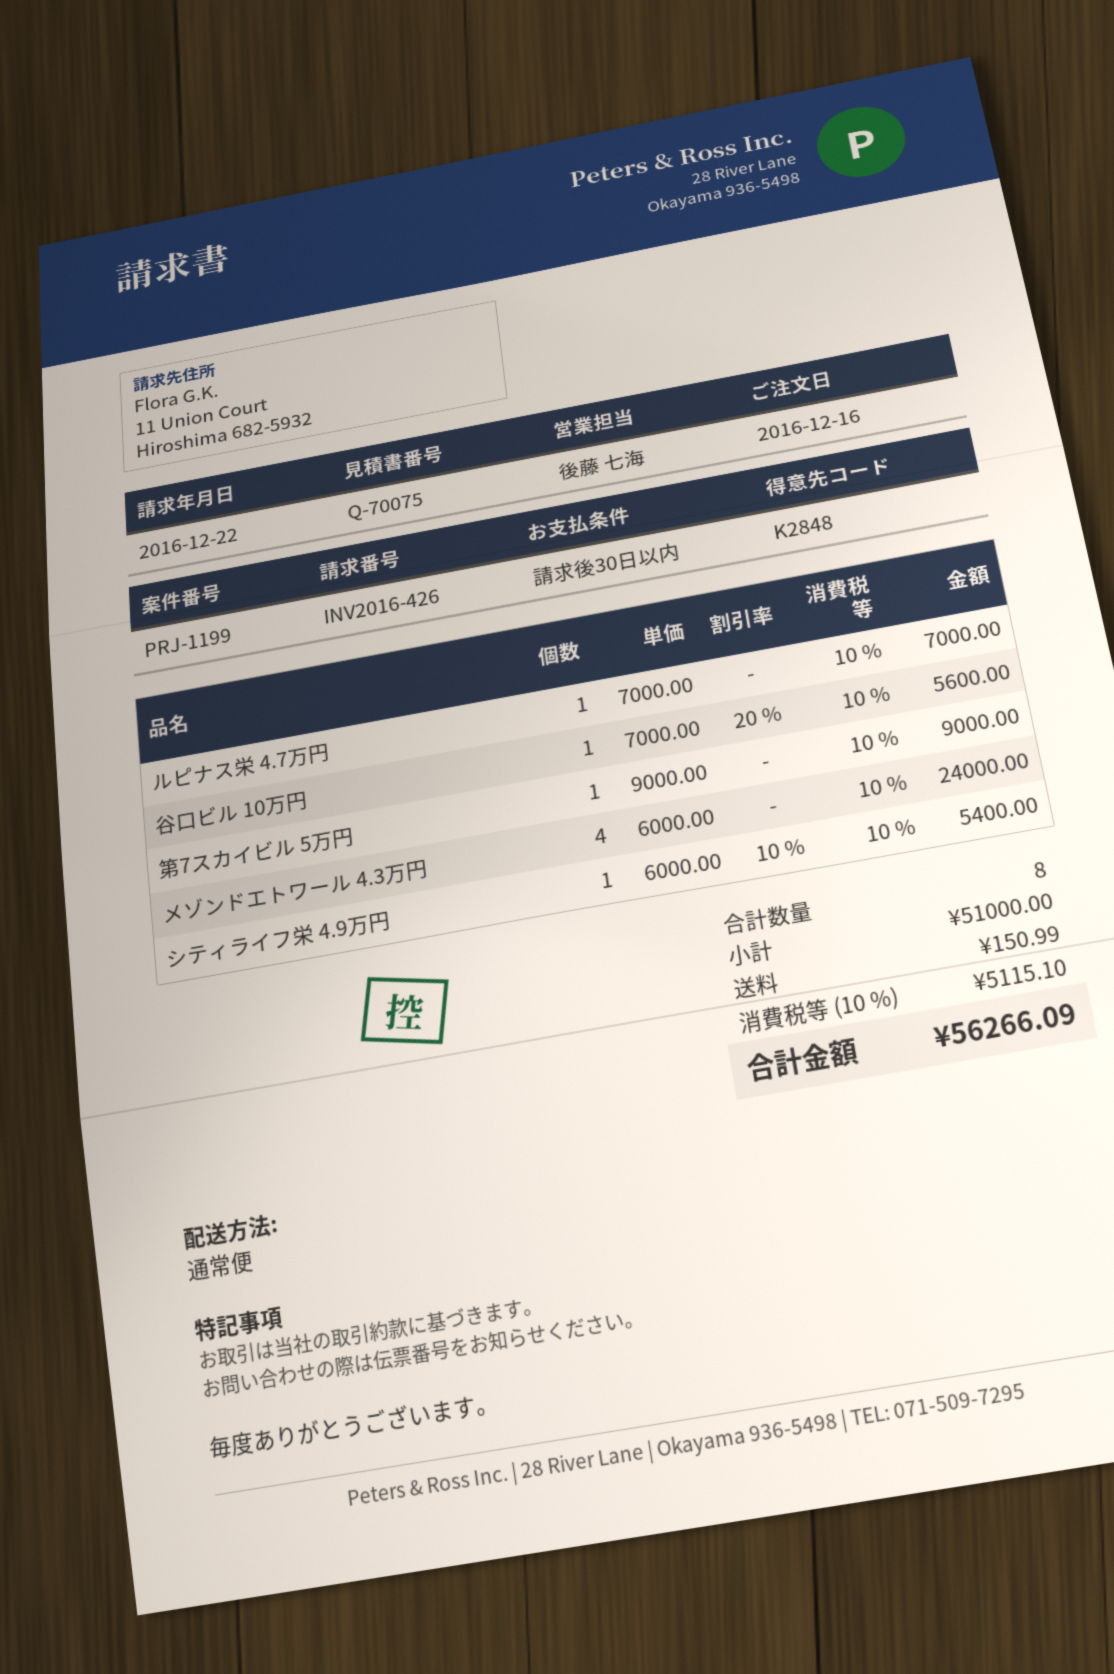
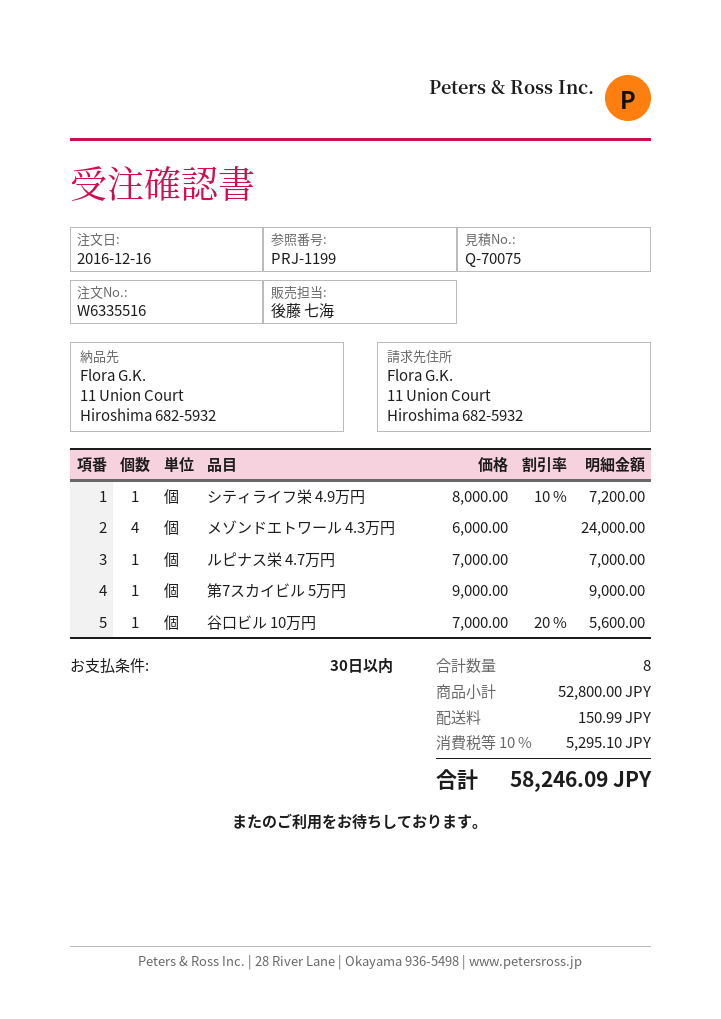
シティライフ栄 4.9万円: 1 x 6000.00 - 10% = 5400.00 -> 1 x 8000.00 - 10% = 7200.00
subtotal: 51000.00 -> 52800.00
tax: 10% = 5115.10 -> 10% = 5295.10
total: 56266.09 -> 58246.09

